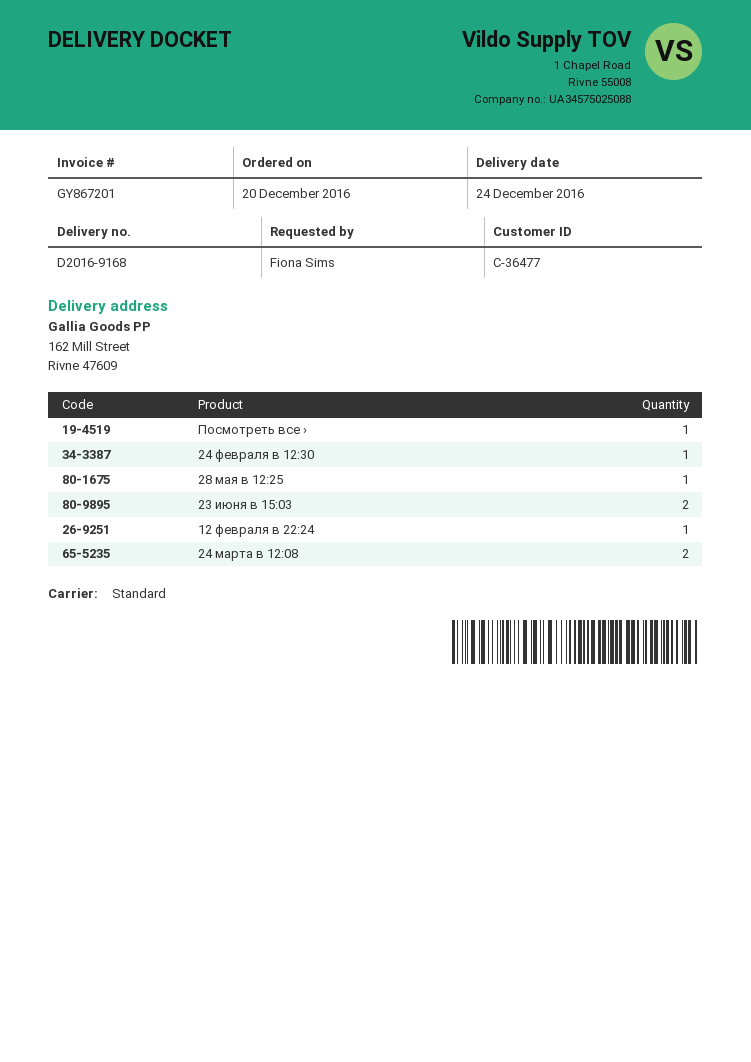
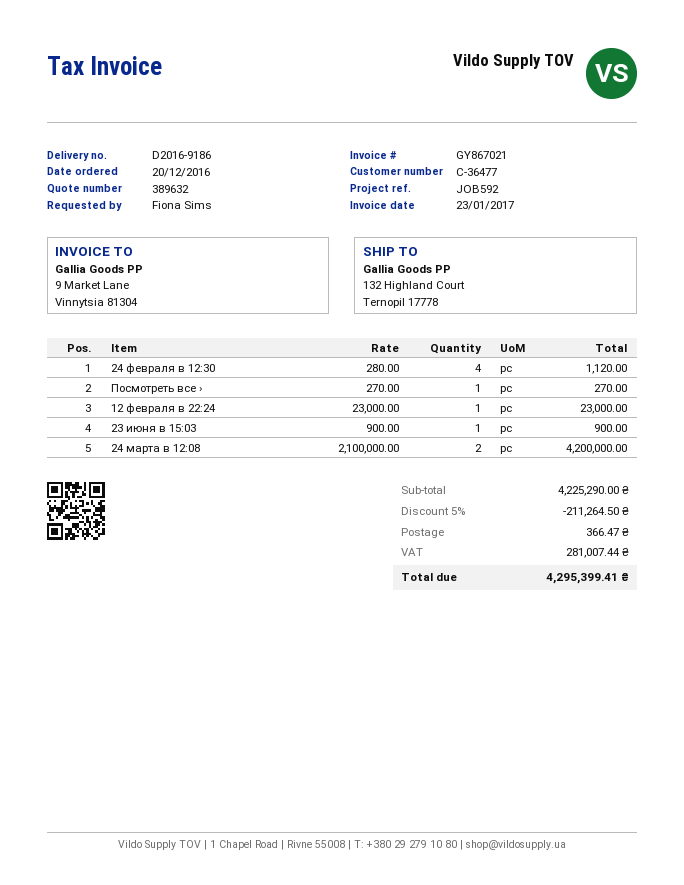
delivery note number: D2016-9168 -> D2016-9186
invoice number: GY867201 -> GY867021
ship to: 162 Mill Street, Rivne 47609 -> 132 Highland Court, Ternopil 17778
24 февраля в 12:30: 1 -> 4
28 мая в 12:25: 1 -> none
23 июня в 15:03: 2 -> 1

